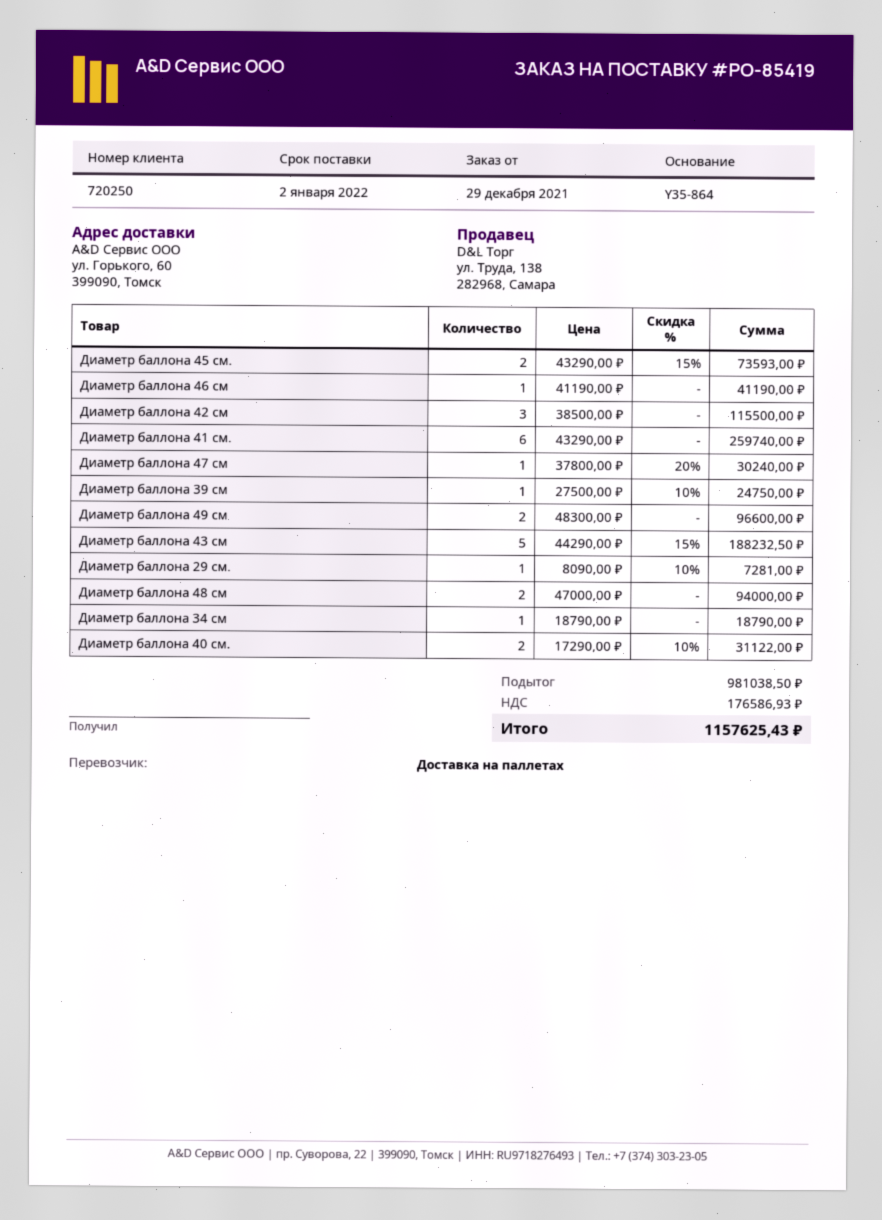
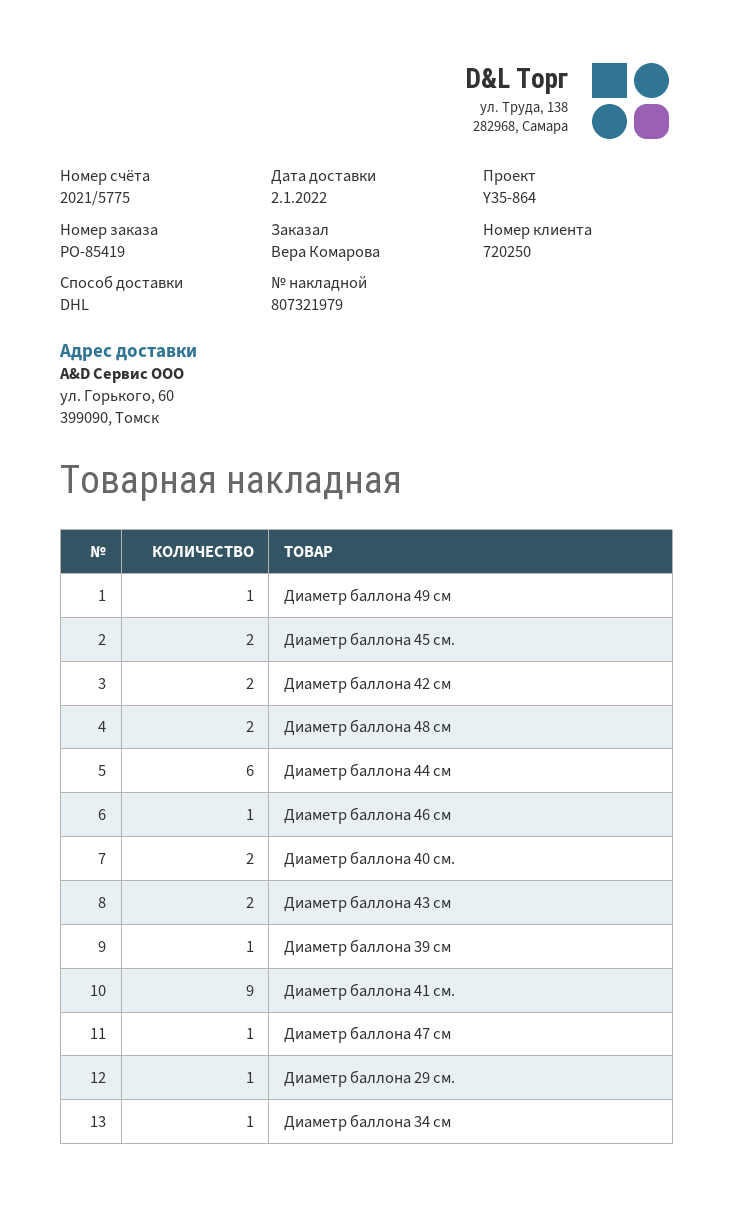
shipping method: pallet freight -> DHL
Диаметр баллона 42 см: 3 -> 2
Диаметр баллона 41 см.: 6 -> 9
Диаметр баллона 49 см: 2 -> 1
Диаметр баллона 43 см: 5 -> 2
Диаметр баллона 44 см: none -> 6

